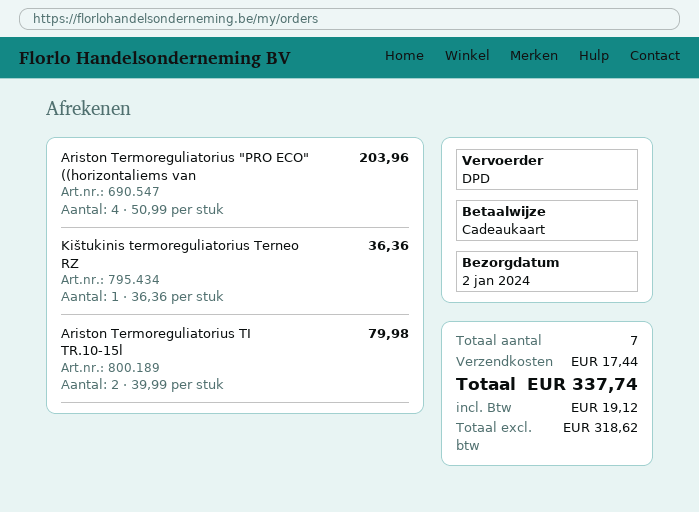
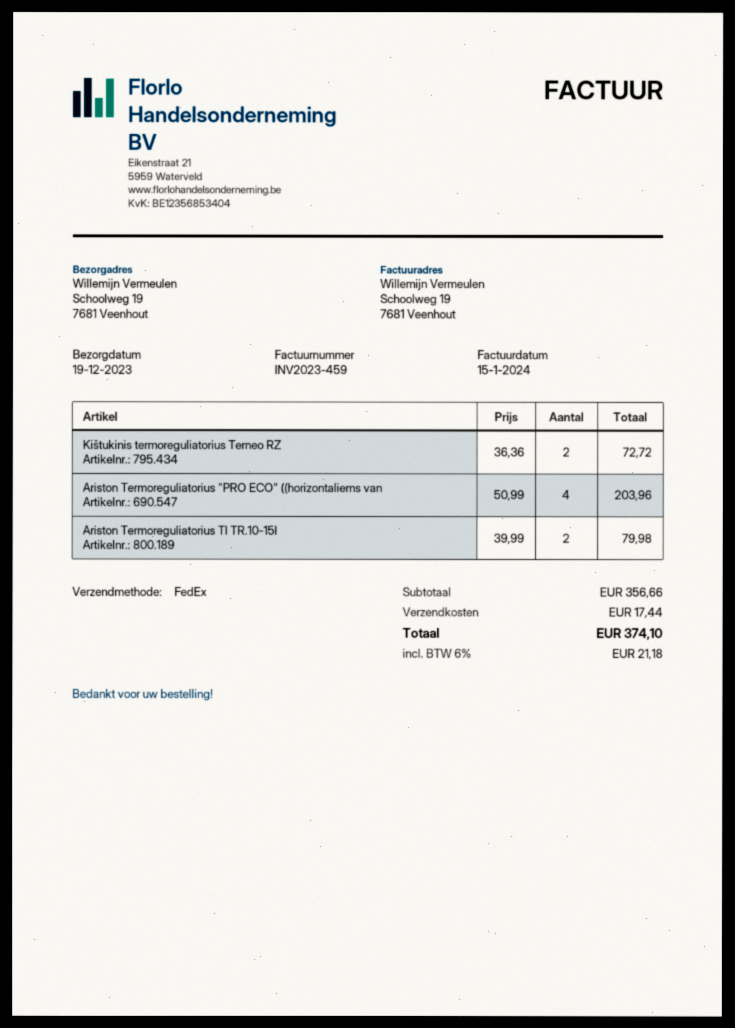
delivery date: 2024-01-02 -> 2023-12-19
shipping method: DPD -> FedEx
Kištukinis termoreguliatorius Terneo RZ: 1 x 36.36 = 36.36 -> 2 x 36.36 = 72.72
tax: 19.12 -> 21.18
total: 337.74 -> 374.10

